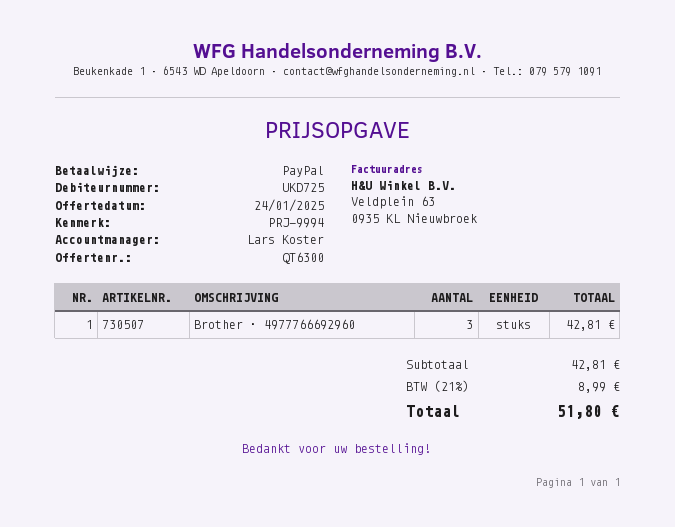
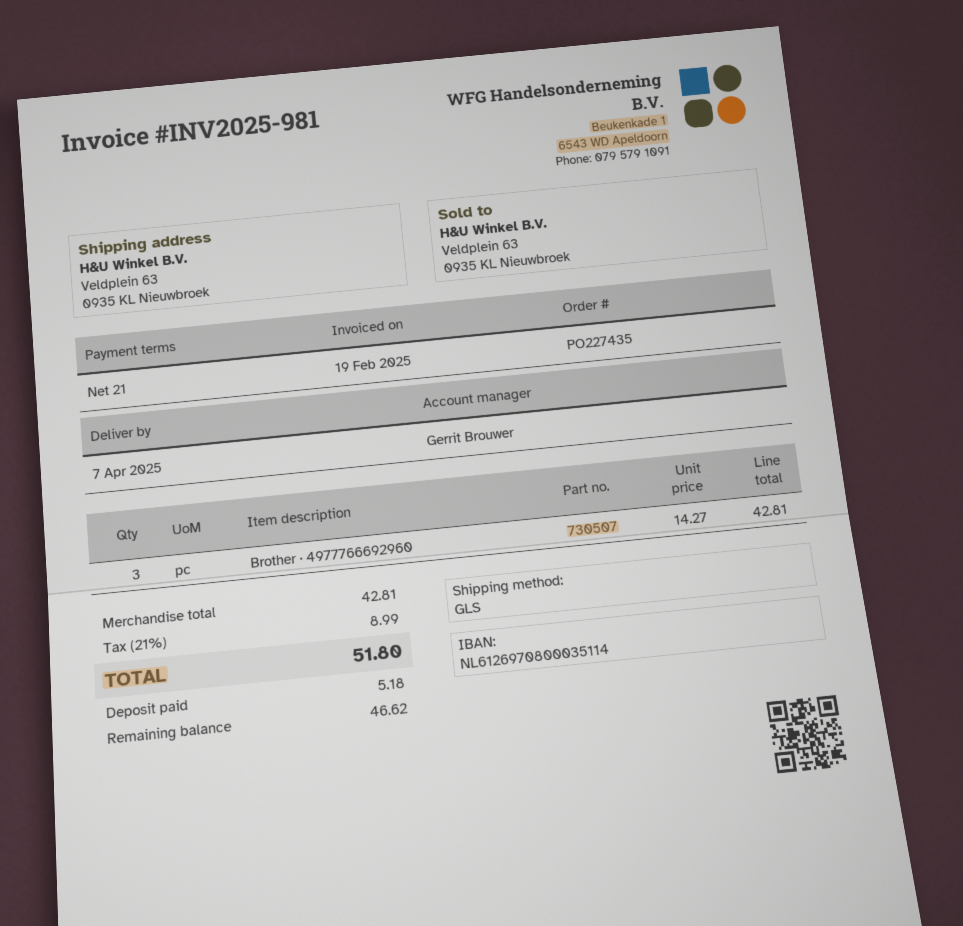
sales rep: Lars Koster -> Gerrit Brouwer

